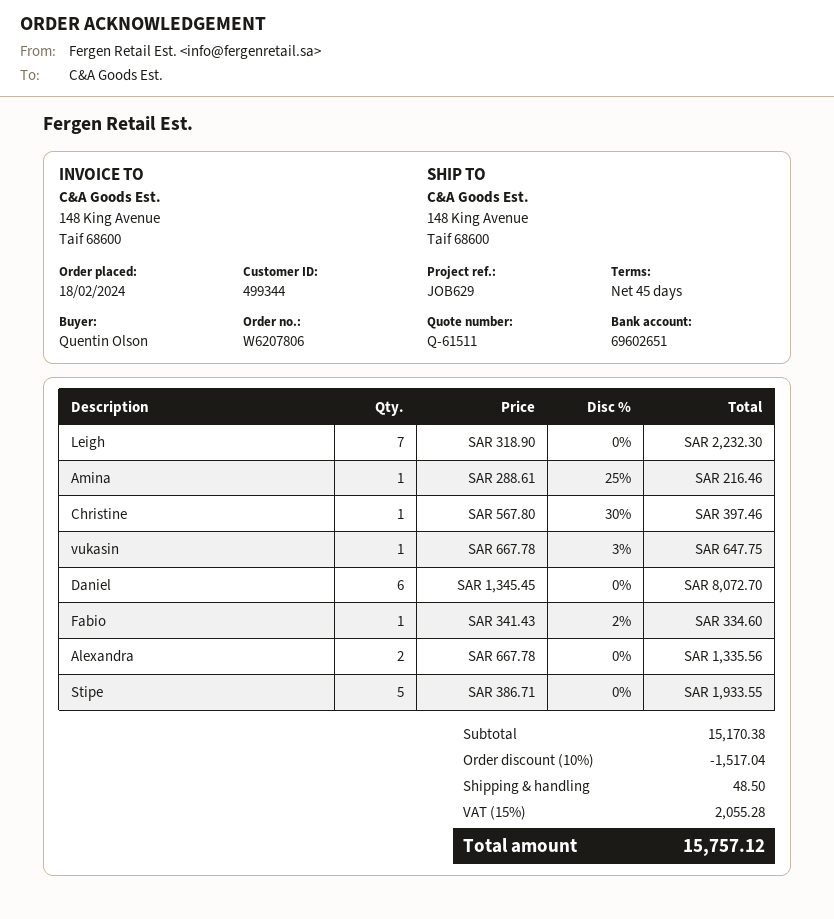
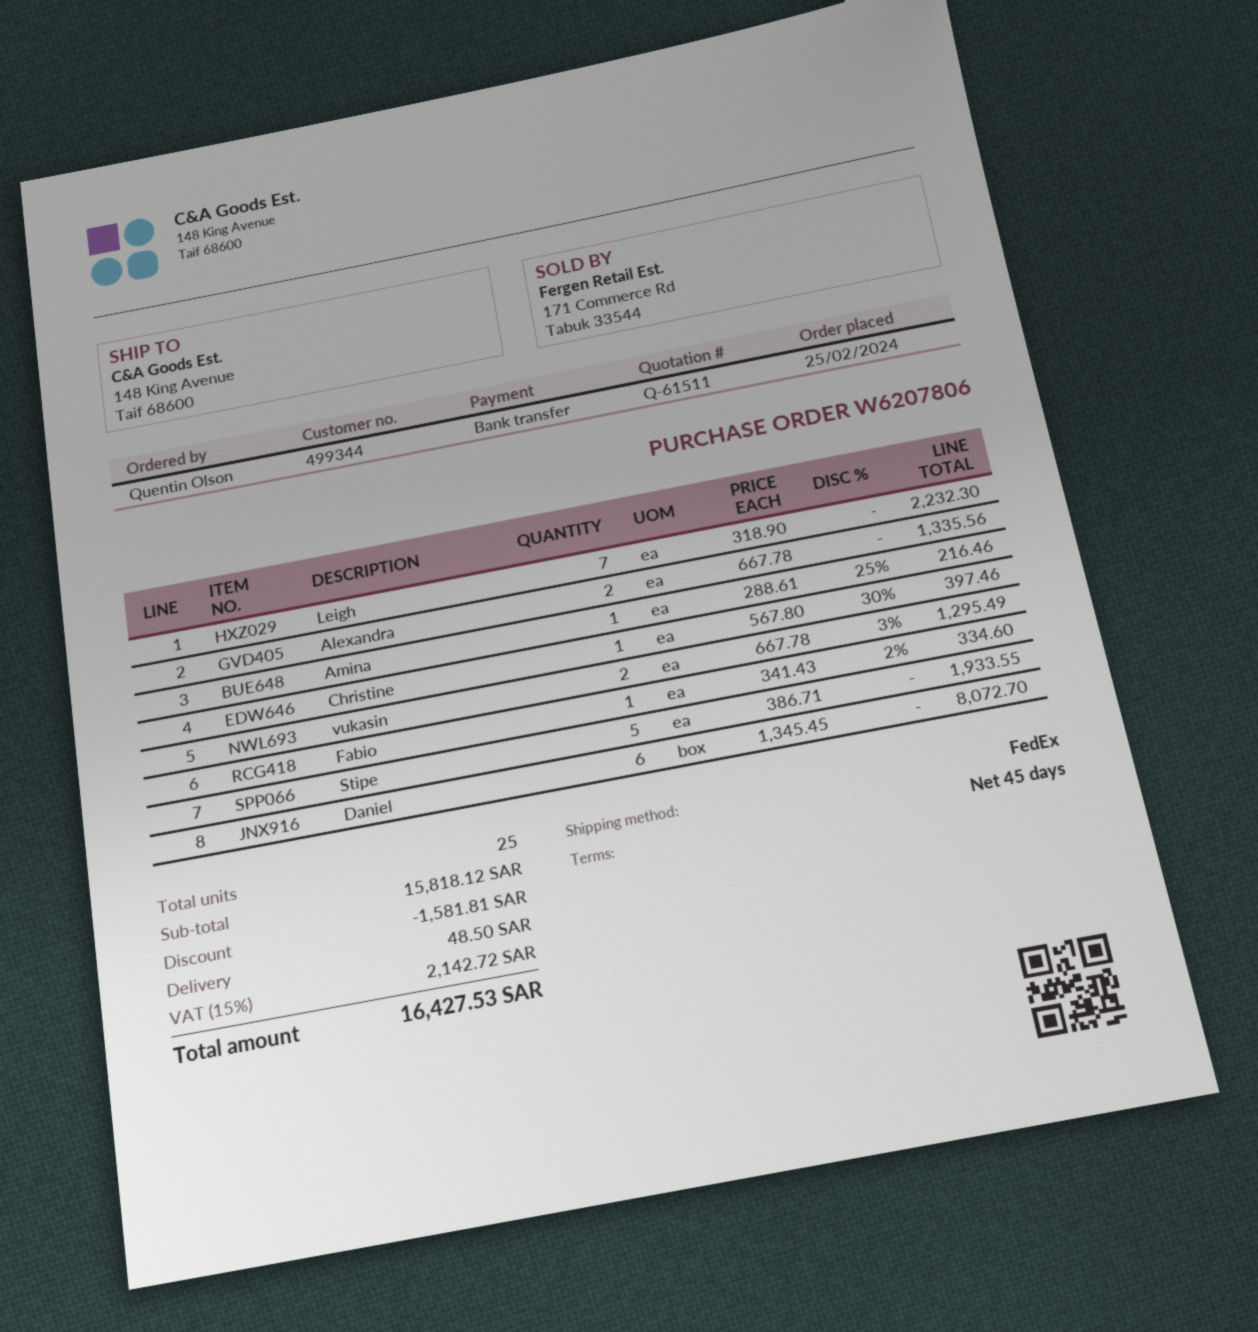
order date: 2024-02-18 -> 2024-02-25
vukasin: 1 x 667.78 - 3% = 647.75 -> 2 x 667.78 - 3% = 1295.49
subtotal: 15170.38 -> 15818.12
discount: 1517.04 -> 1581.81
tax: 15% = 2055.28 -> 15% = 2142.72
total: 15757.12 -> 16427.53

